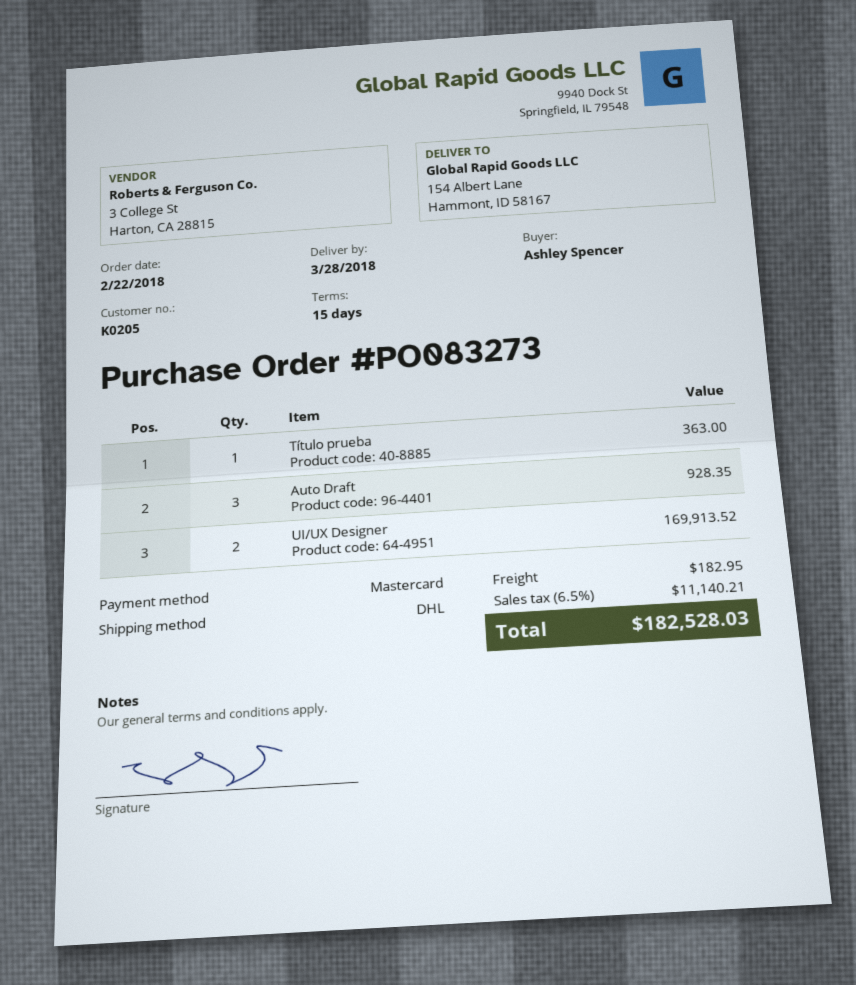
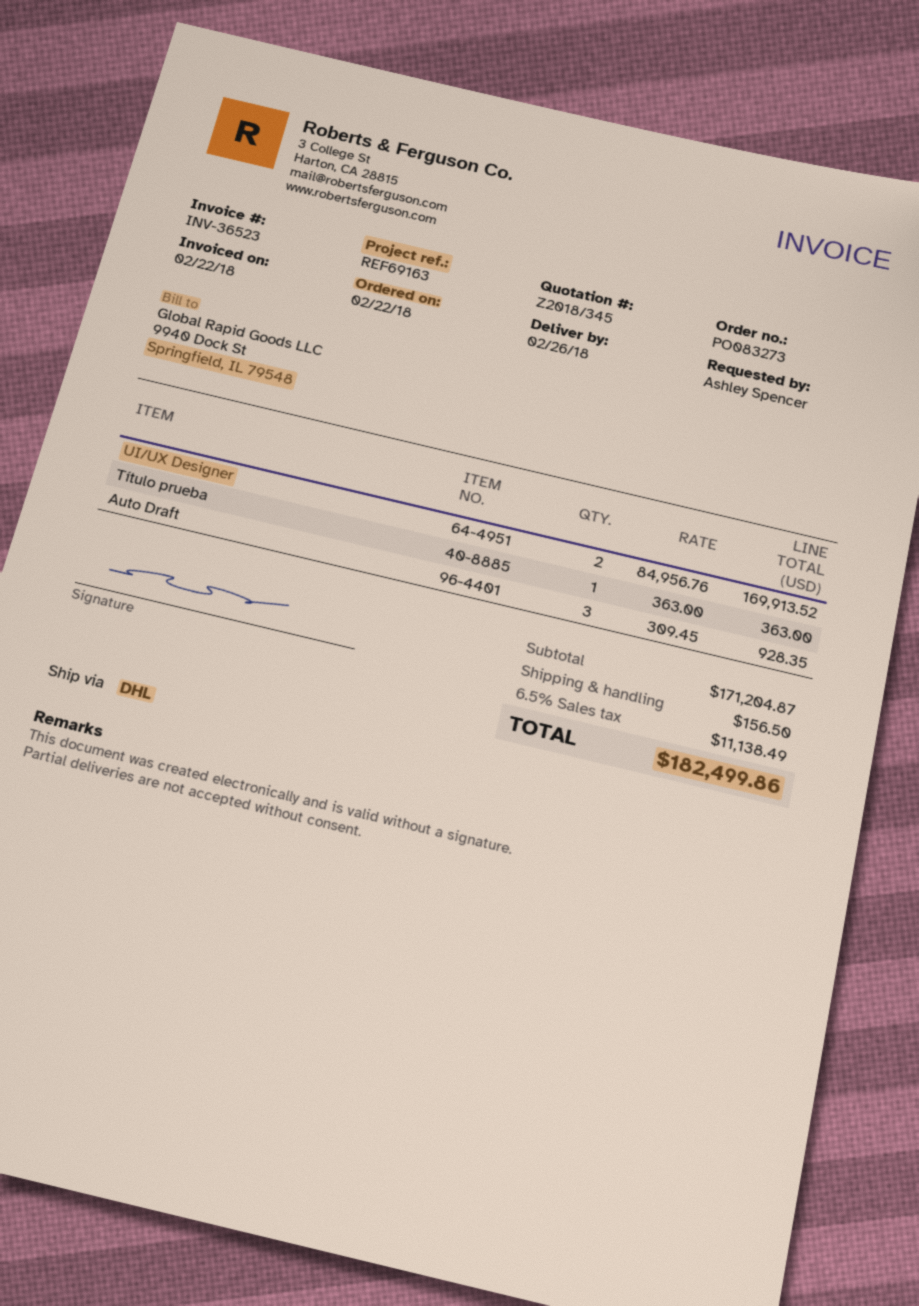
delivery date: 2018-03-28 -> 2018-02-26
shipping: 182.95 -> 156.50
tax: 6.5% = 11140.21 -> 6.5% = 11138.49
total: 182528.03 -> 182499.86

